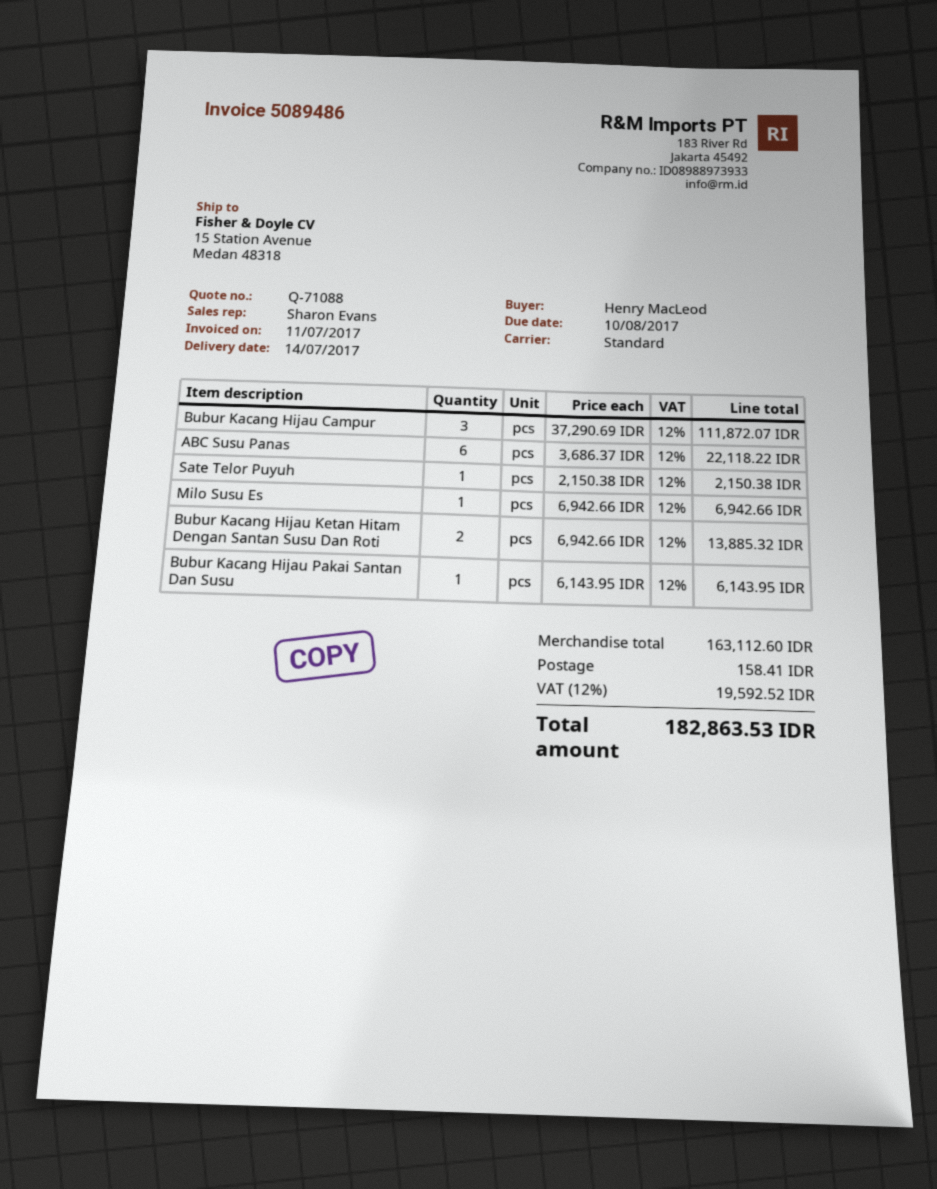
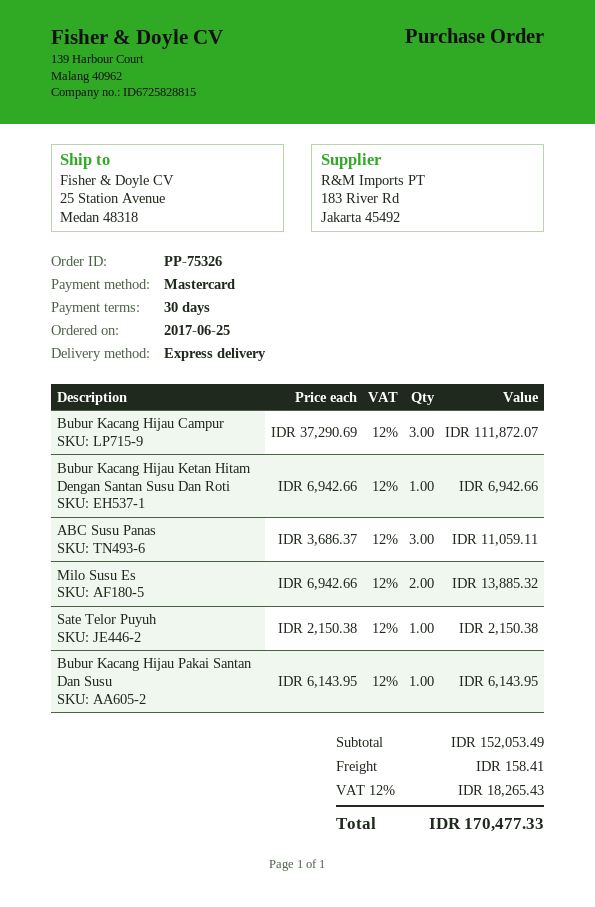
shipping method: standard -> express
ship to: 15 Station Avenue, Medan 48318 -> 25 Station Avenue, Medan 48318
ABC Susu Panas: 6 x 3686.37 = 22118.22 -> 3 x 3686.37 = 11059.11
Milo Susu Es: 1 x 6942.66 = 6942.66 -> 2 x 6942.66 = 13885.32
Bubur Kacang Hijau Ketan Hitam Dengan Santan Susu Dan Roti: 2 x 6942.66 = 13885.32 -> 1 x 6942.66 = 6942.66
subtotal: 163112.60 -> 152053.49
tax: 12% = 19592.52 -> 12% = 18265.43
total: 182863.53 -> 170477.33

